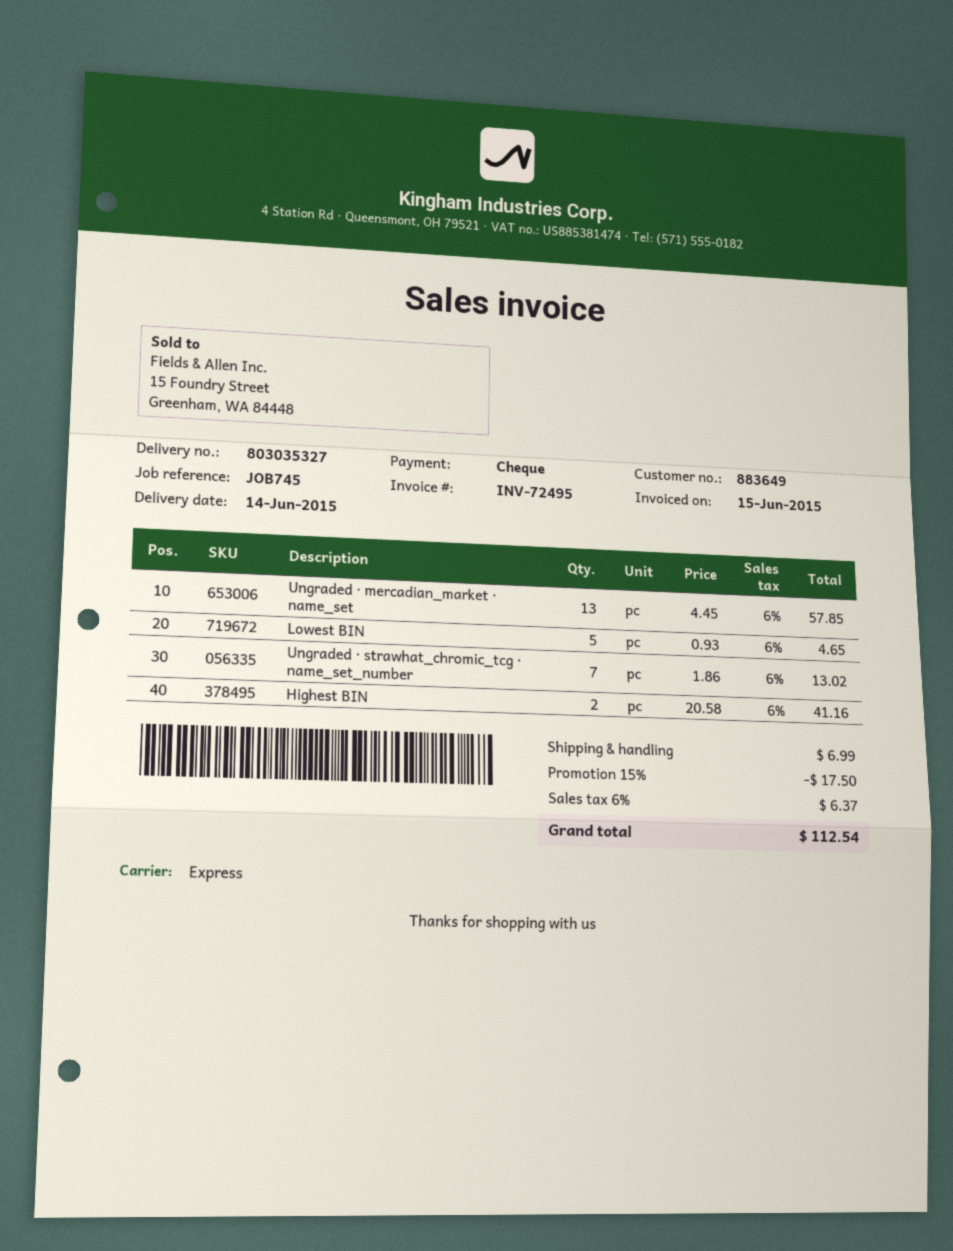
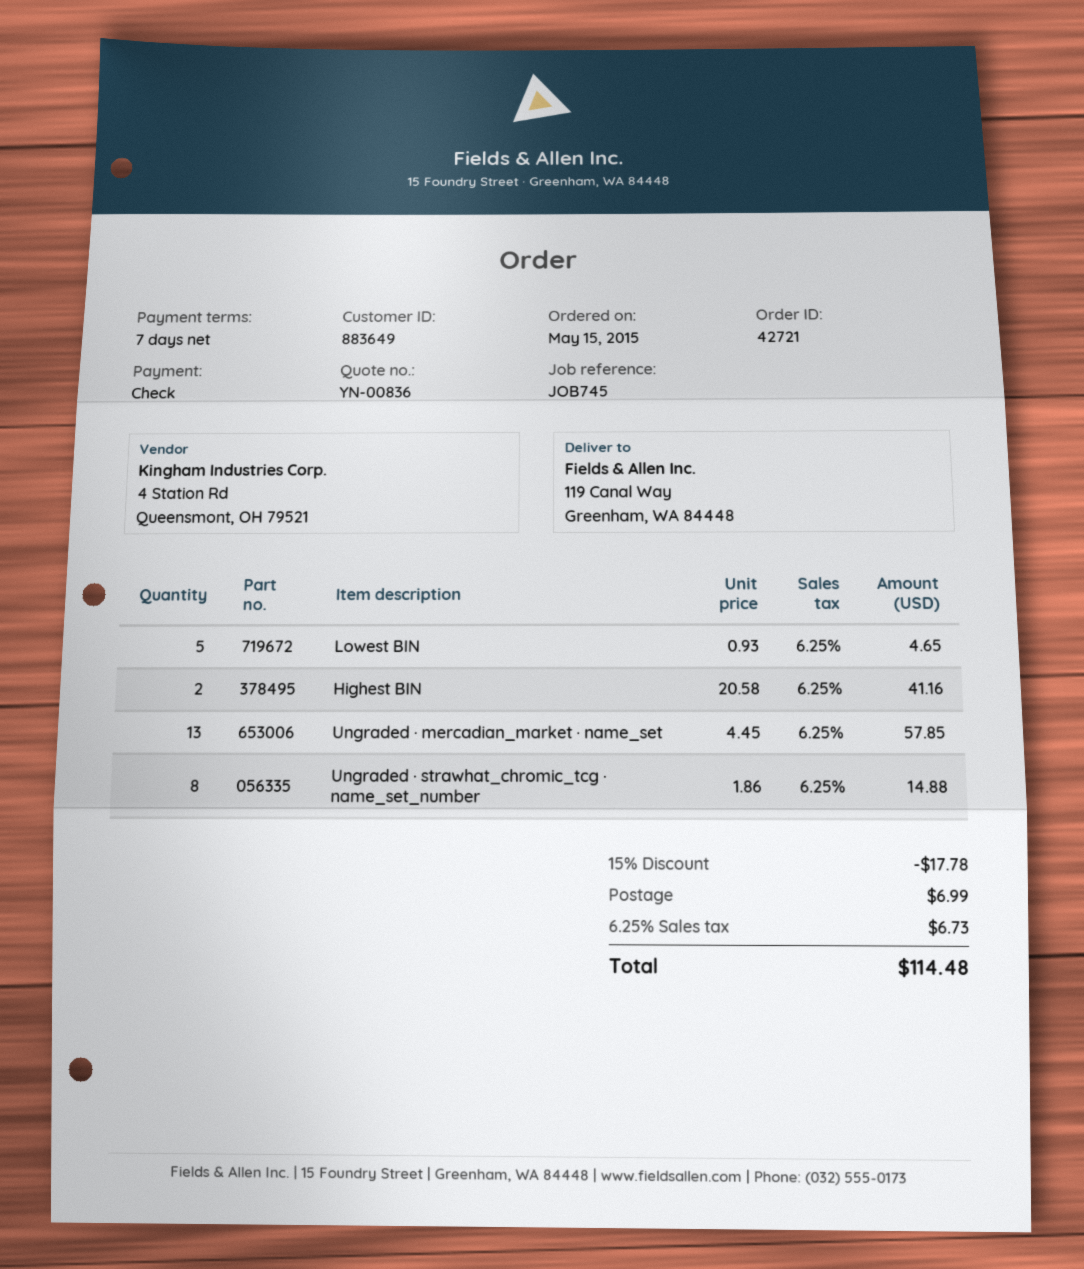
Ungraded · strawhat_chromic_tcg · name_set_number: 7 x 1.86 = 13.02 -> 8 x 1.86 = 14.88
discount: 15% = 17.50 -> 15% = 17.78
tax: 6% = 6.37 -> 6.25% = 6.73
total: 112.54 -> 114.48

